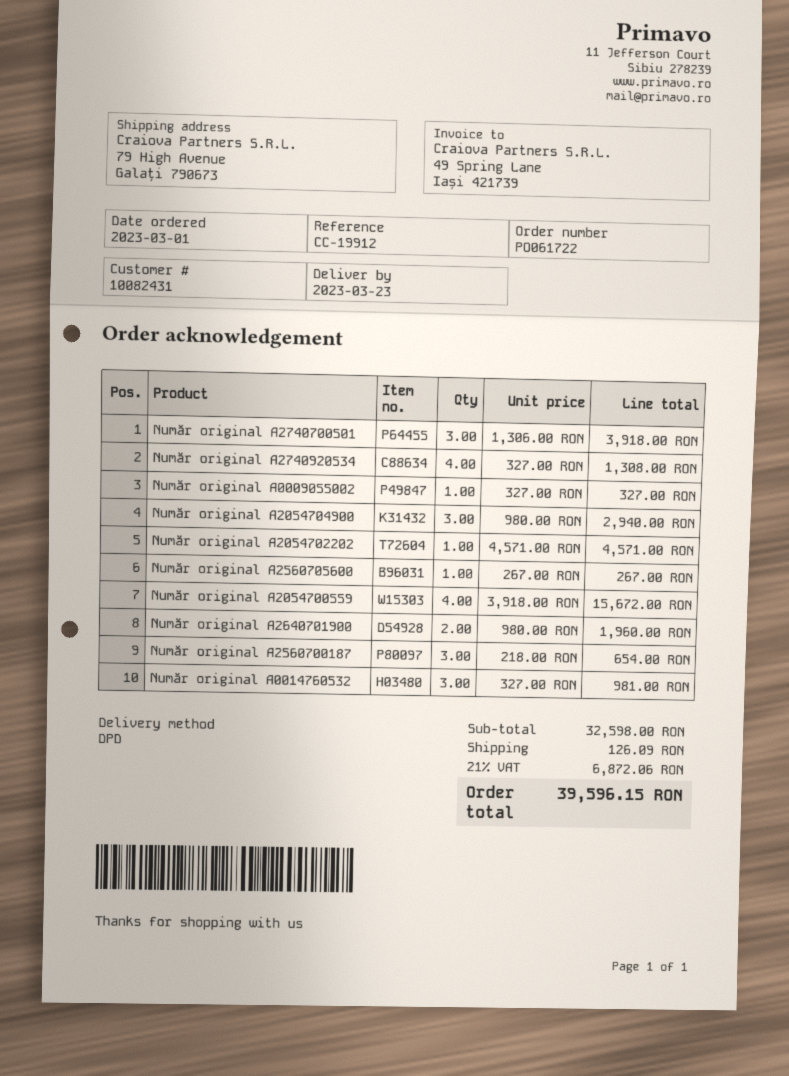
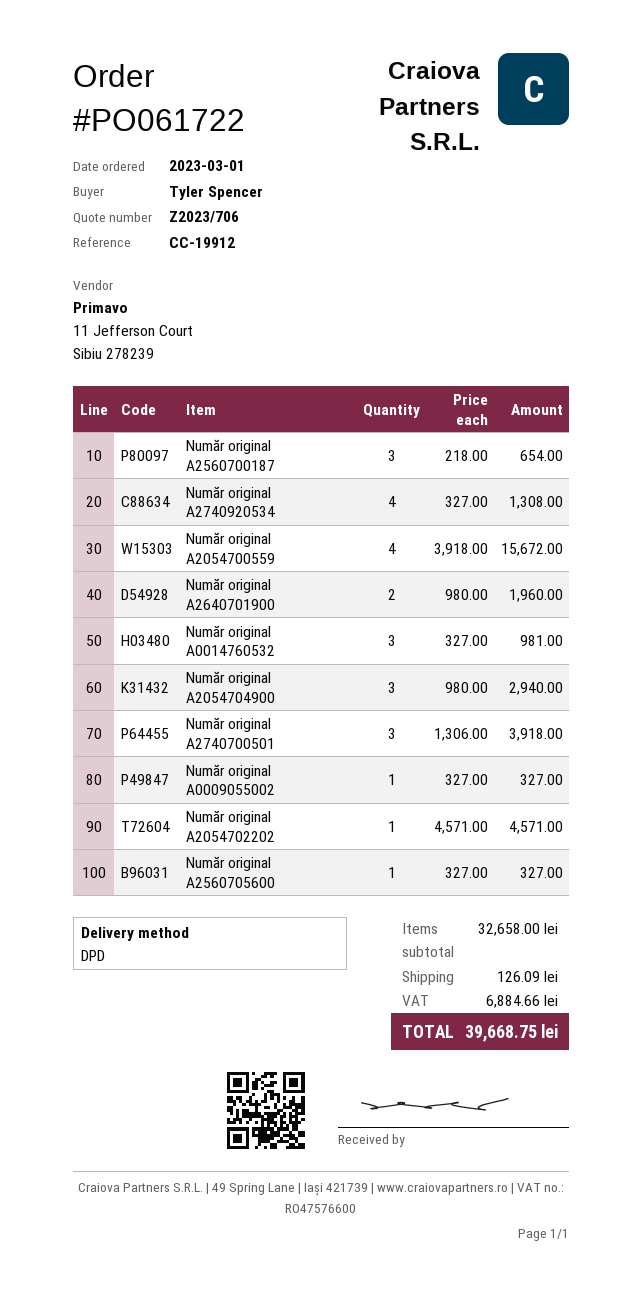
Număr original A2560705600: 1 x 267.00 = 267.00 -> 1 x 327.00 = 327.00
subtotal: 32598.00 -> 32658.00
tax: 6872.06 -> 6884.66
total: 39596.15 -> 39668.75

